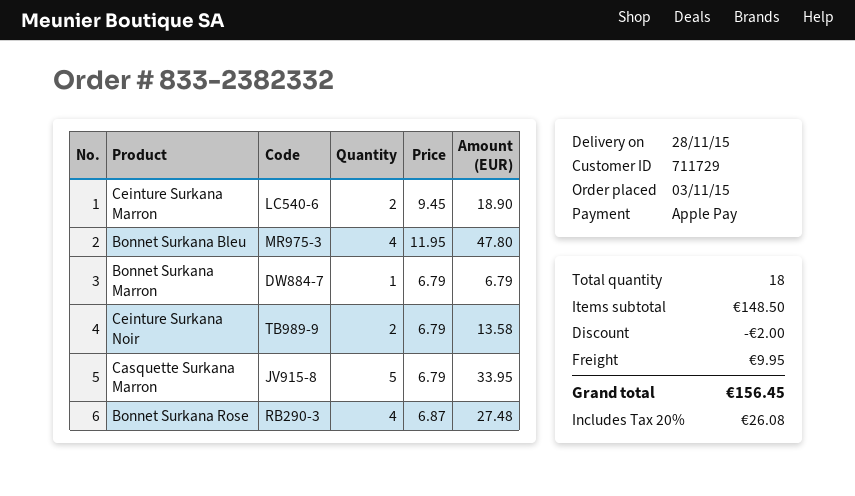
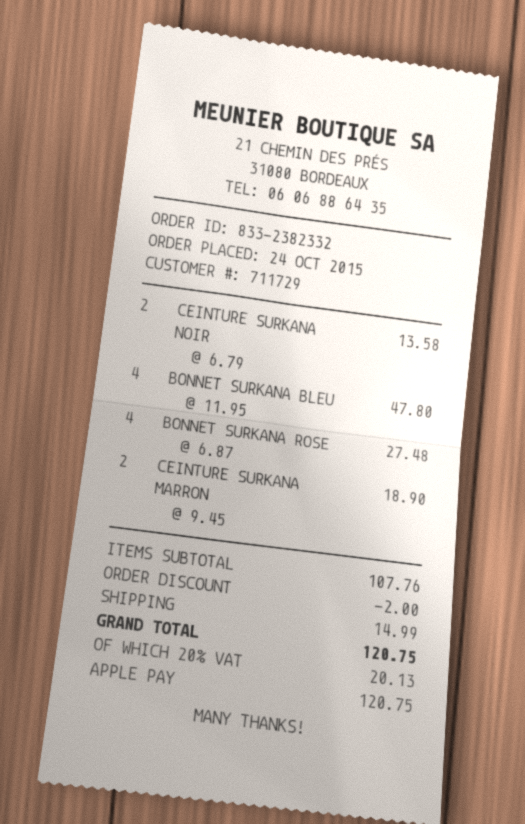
order date: 2015-11-03 -> 2015-10-24
Bonnet Surkana Marron: 1 x 6.79 = 6.79 -> none
Casquette Surkana Marron: 5 x 6.79 = 33.95 -> none
subtotal: 148.50 -> 107.76
shipping: 9.95 -> 14.99
tax: 20% = 26.08 -> 20% = 20.13
total: 156.45 -> 120.75

